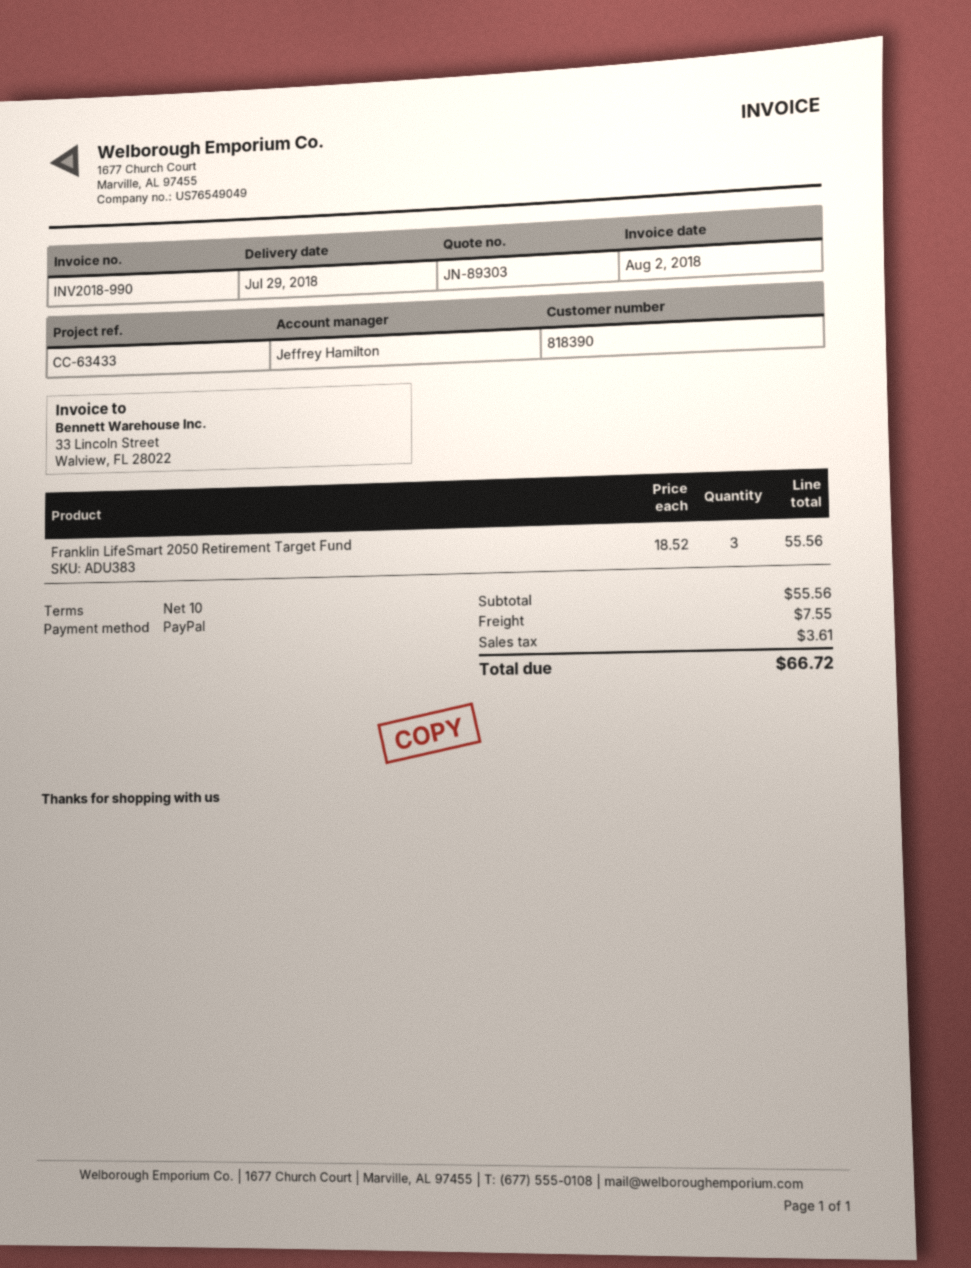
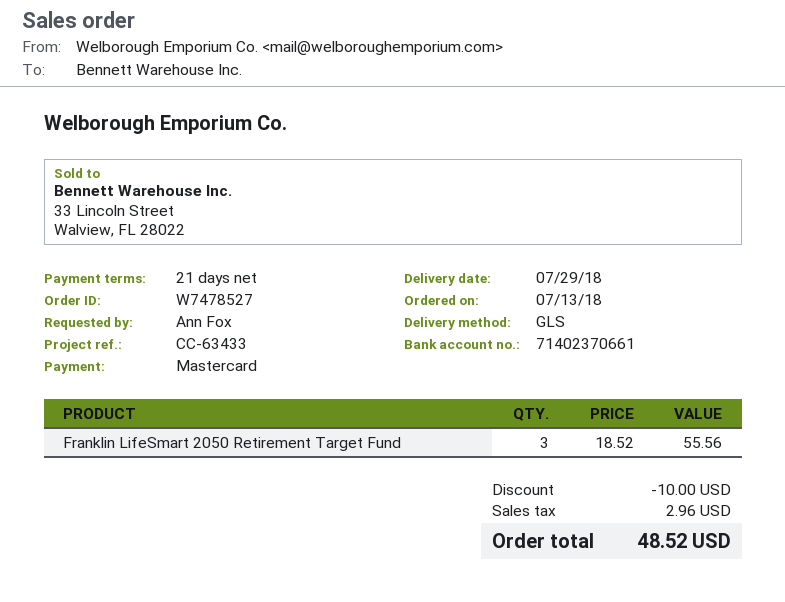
payment terms: 10 days -> 21 days
payment method: PayPal -> Mastercard
discount: none -> 10.00
shipping: 7.55 -> none
tax: 3.61 -> 2.96
total: 66.72 -> 48.52

